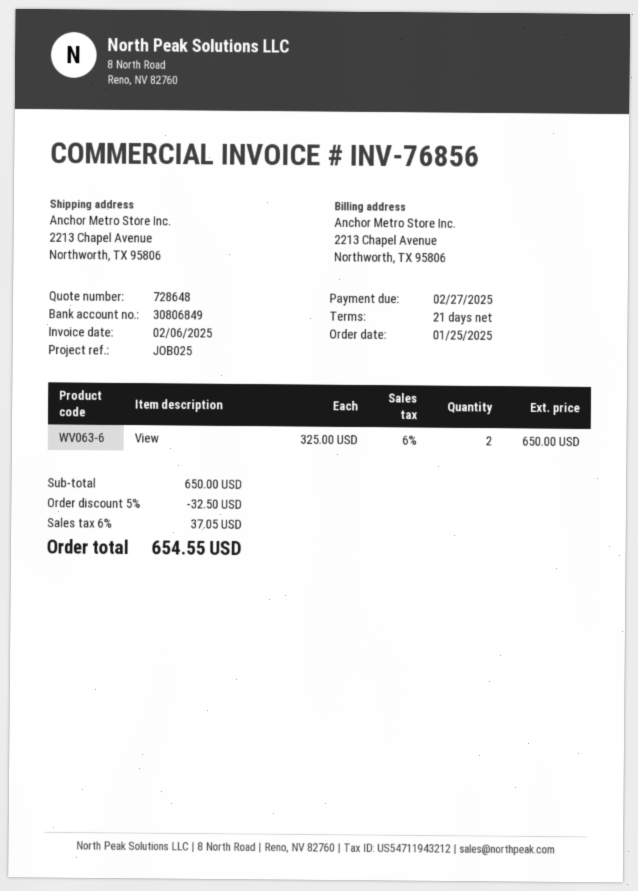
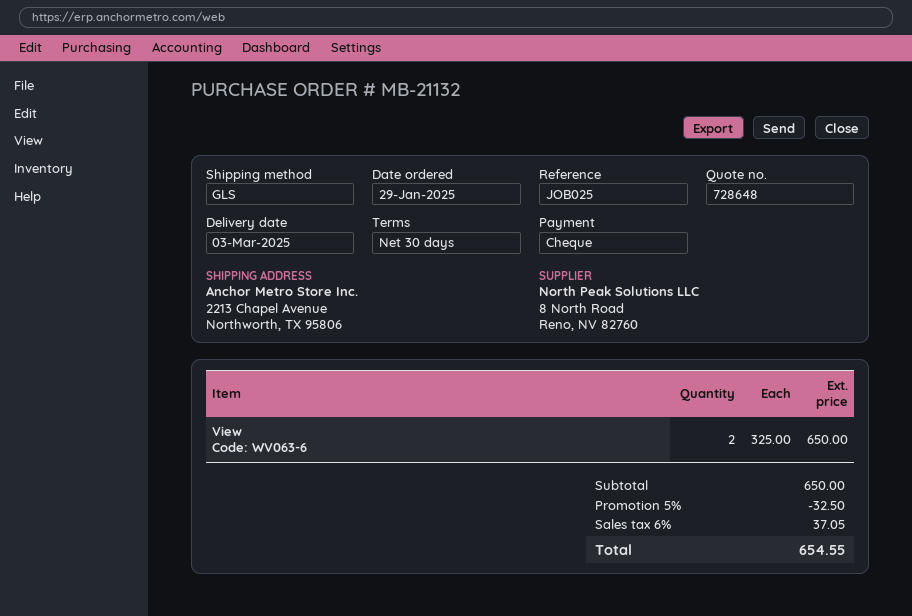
order date: 2025-01-25 -> 2025-01-29
payment terms: 21 days -> 30 days

